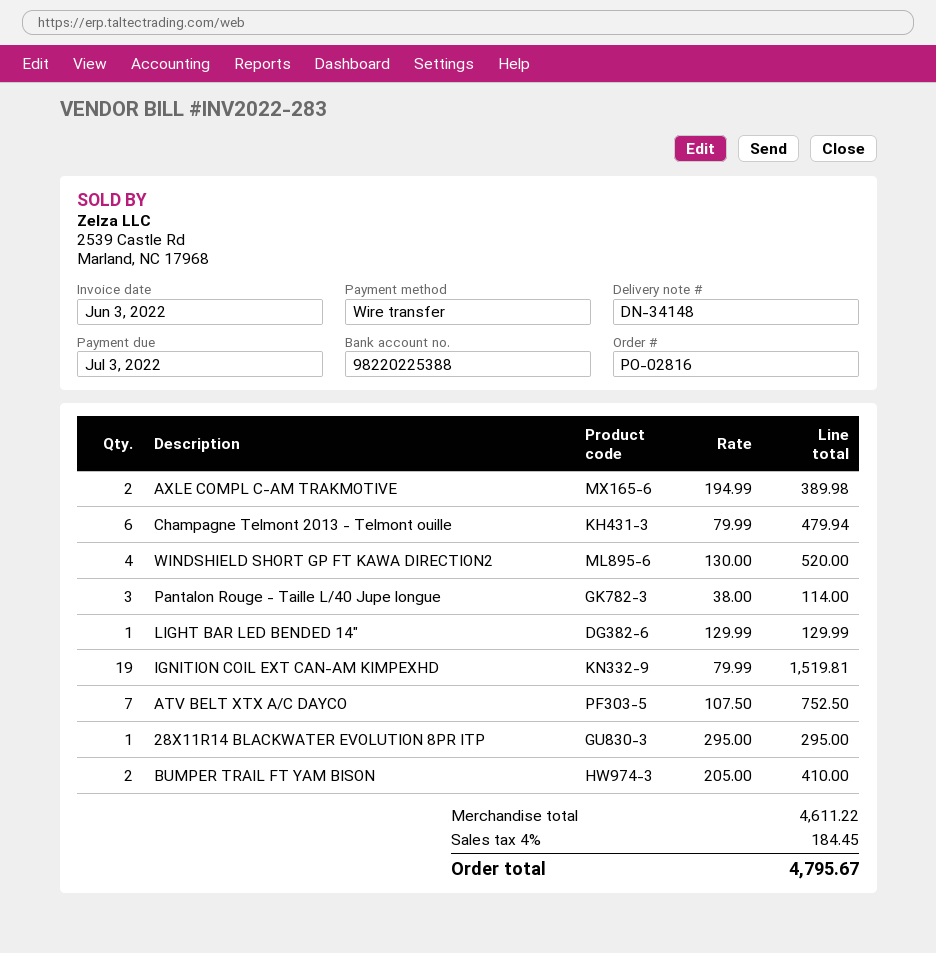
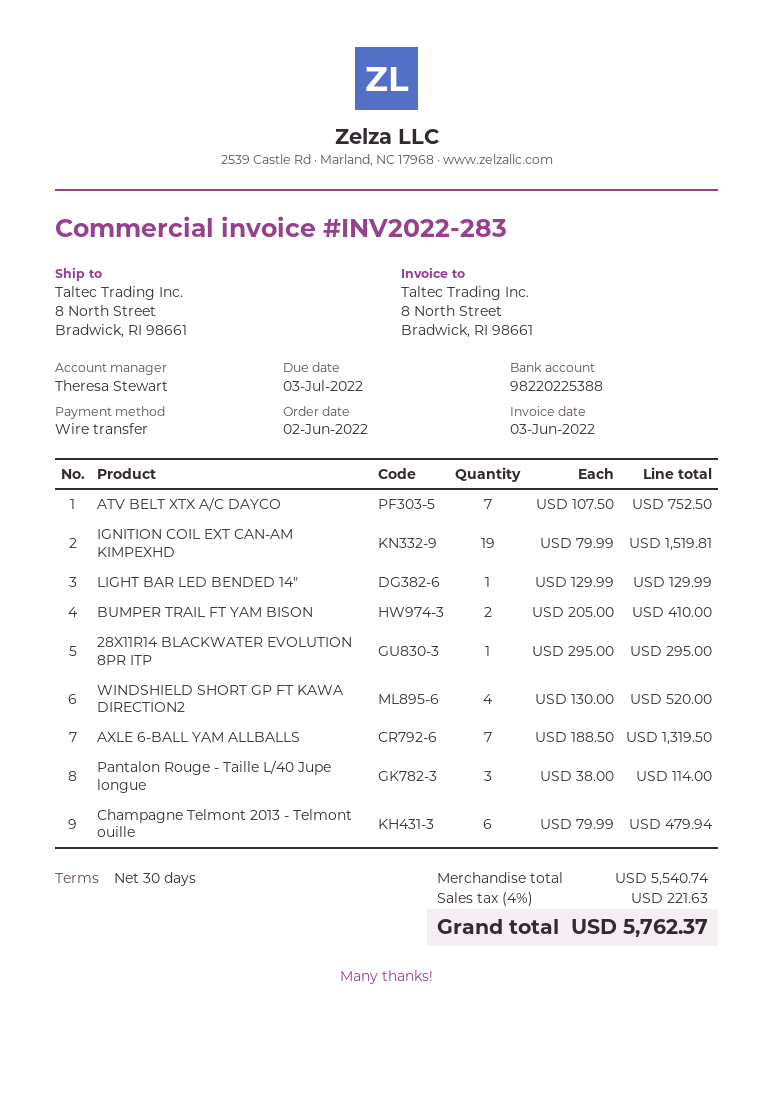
AXLE COMPL C-AM TRAKMOTIVE: 2 x 194.99 = 389.98 -> none
AXLE 6-BALL YAM ALLBALLS: none -> 7 x 188.50 = 1319.50
subtotal: 4611.22 -> 5540.74
tax: 4% = 184.45 -> 4% = 221.63
total: 4795.67 -> 5762.37

